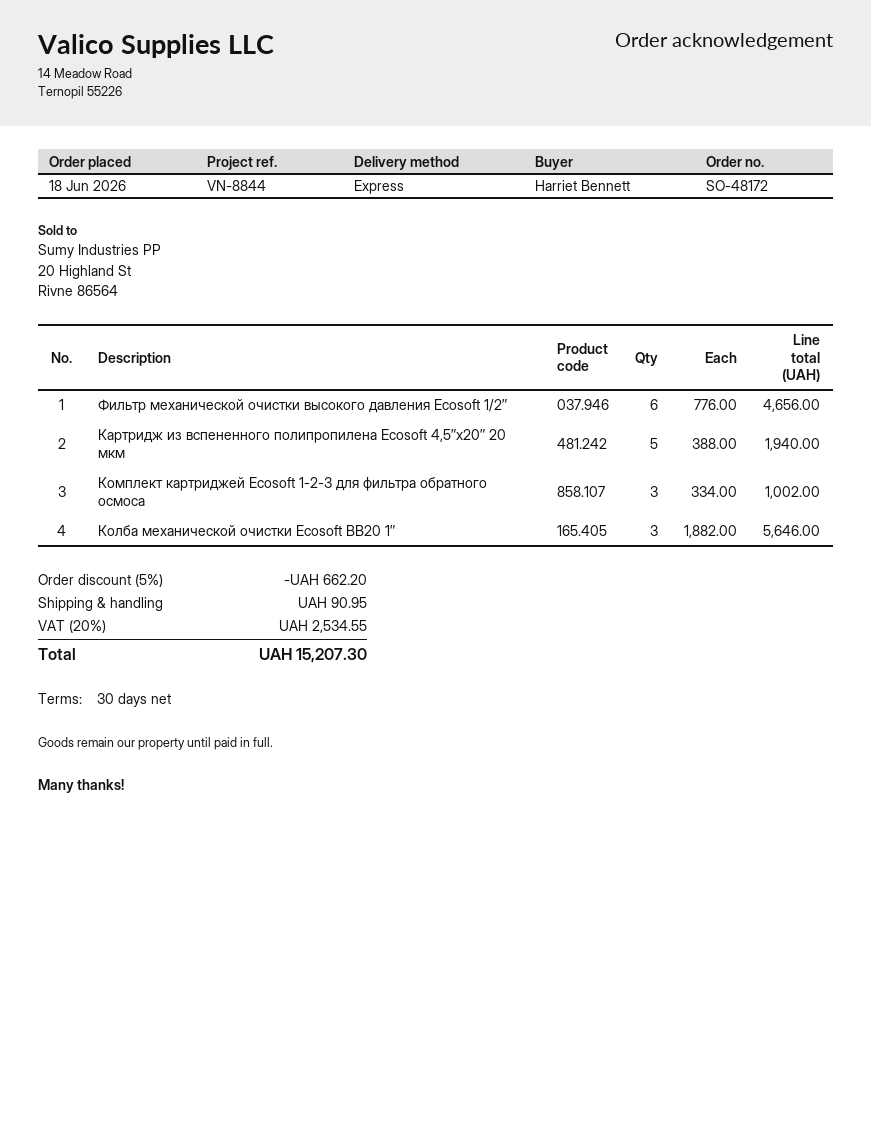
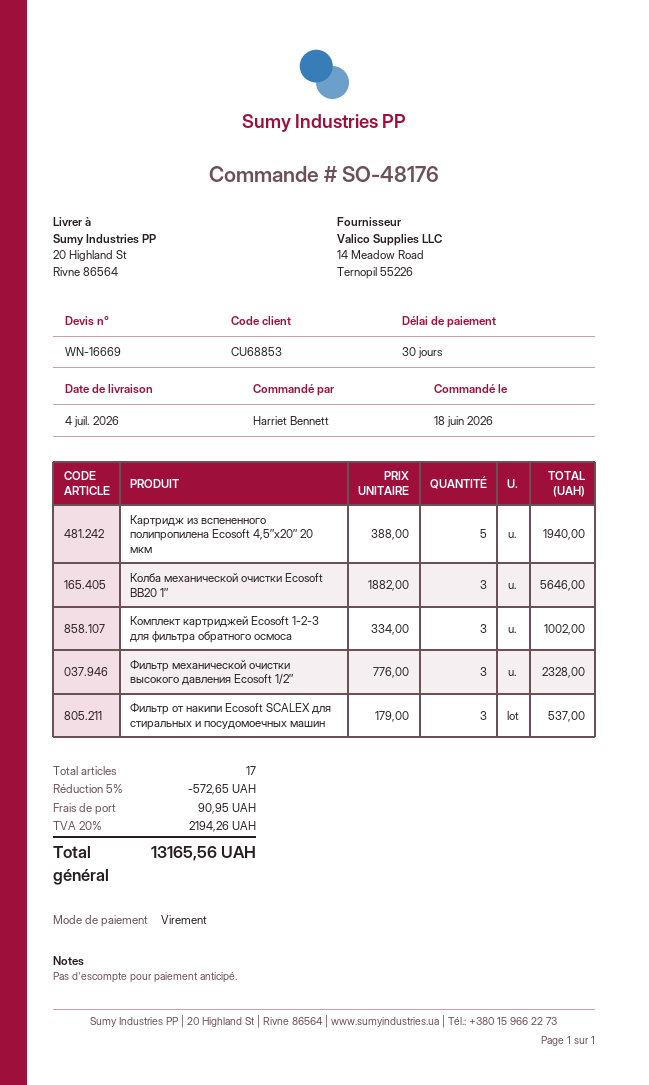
order number: SO-48172 -> SO-48176
Фильтр механической очистки высокого давления Ecosoft 1/2″: 6 x 776.00 = 4656.00 -> 3 x 776.00 = 2328.00
Фильтр от накипи Ecosoft SCALEX для стиральных и посудомоечных машин: none -> 3 x 179.00 = 537.00
discount: 5% = 662.20 -> 5% = 572.65
tax: 20% = 2534.55 -> 20% = 2194.26
total: 15207.30 -> 13165.56

